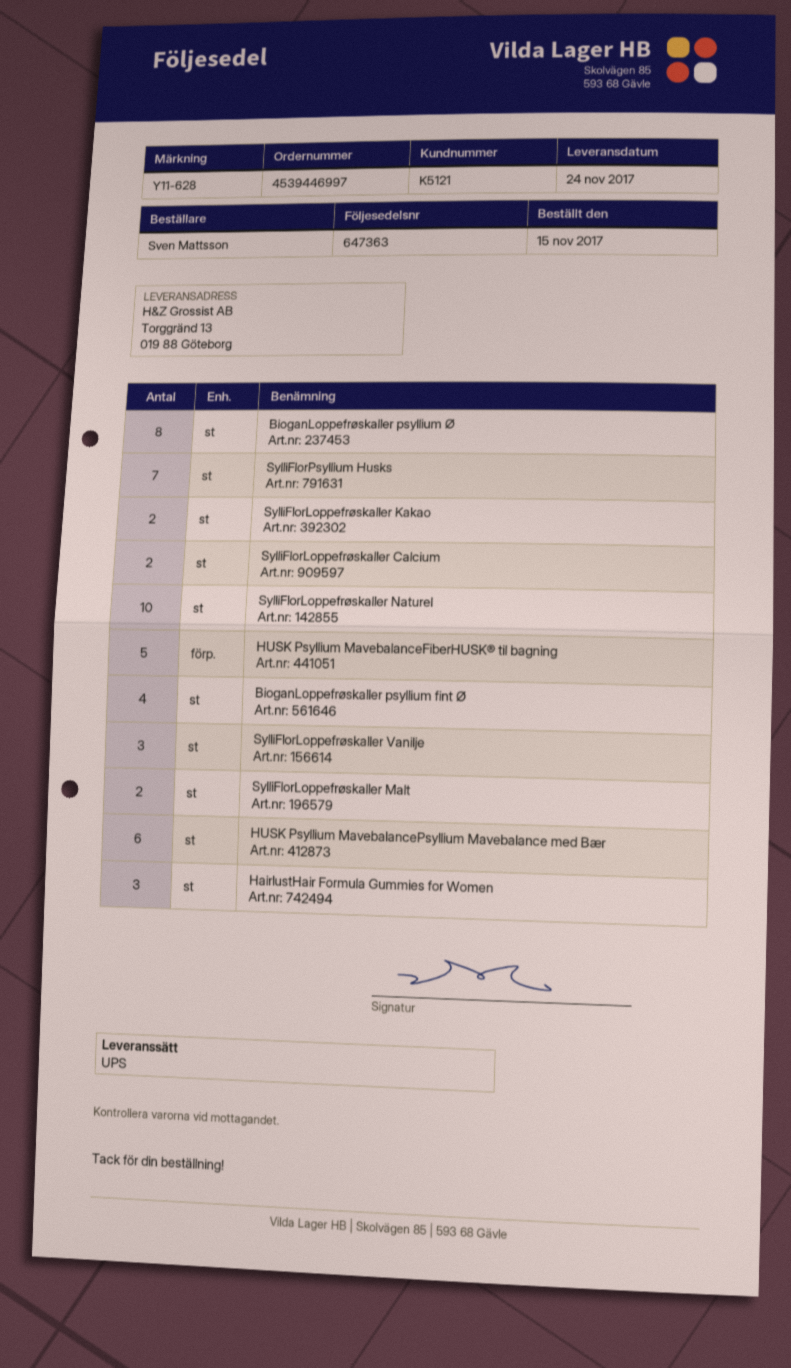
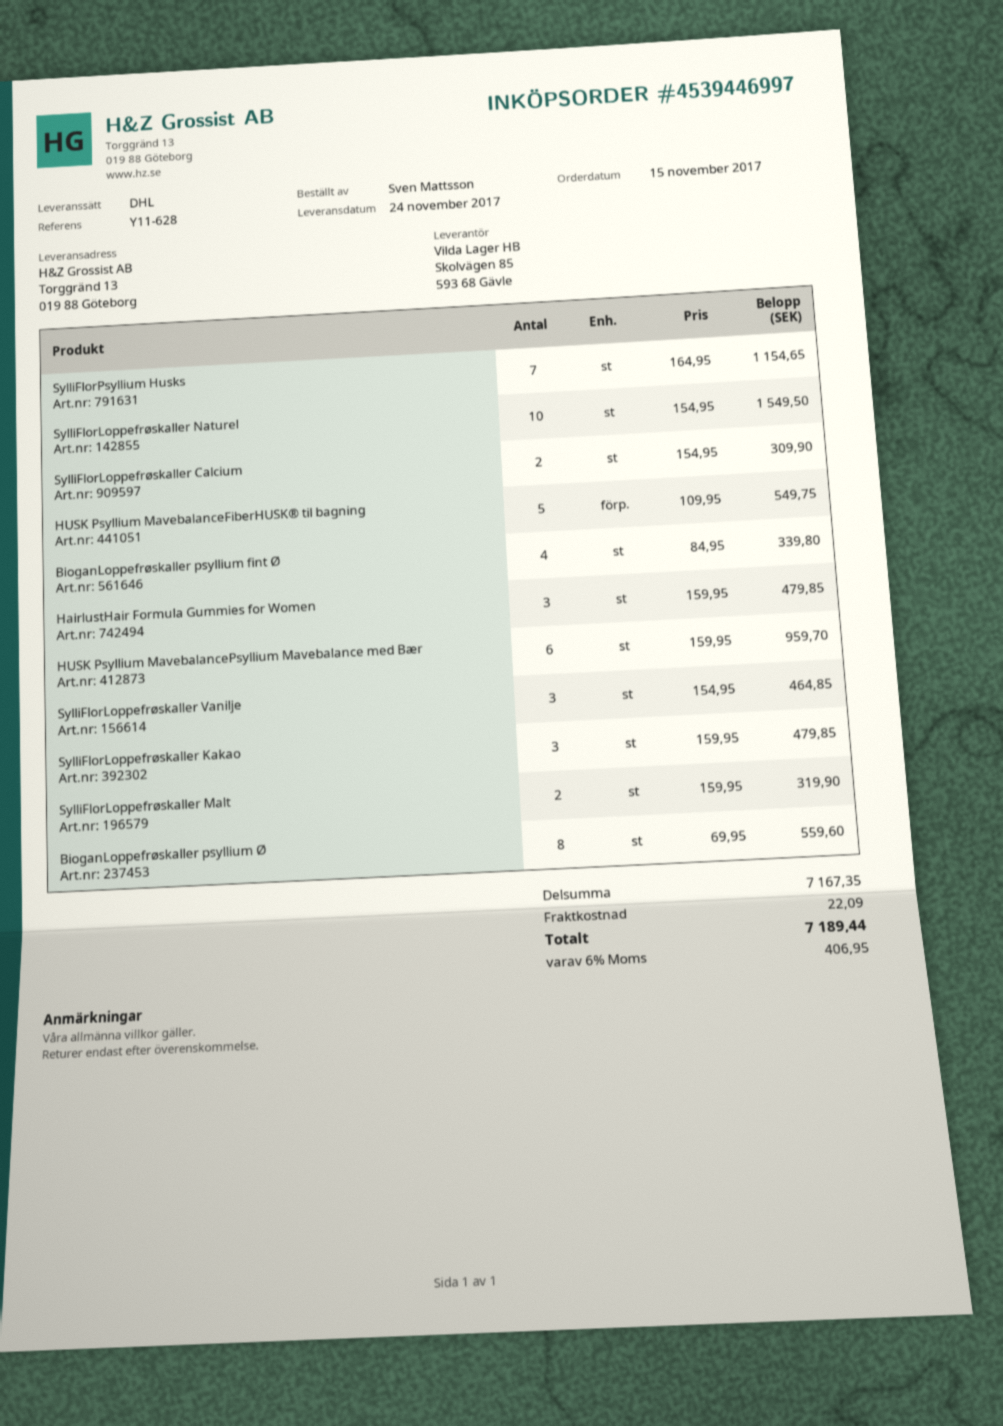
shipping method: UPS -> DHL
SylliFlorLoppefrøskaller Kakao: 2 -> 3

